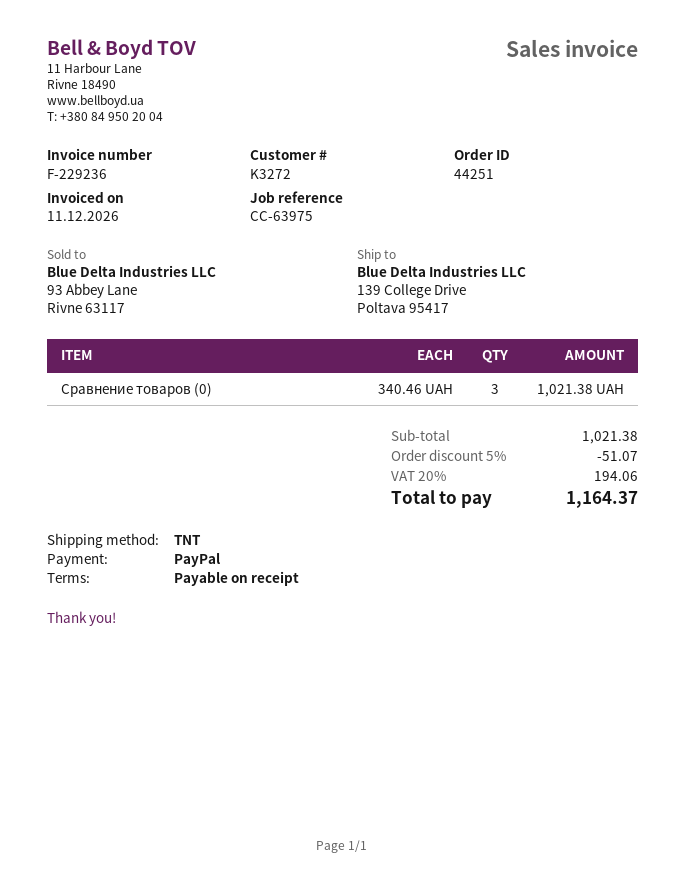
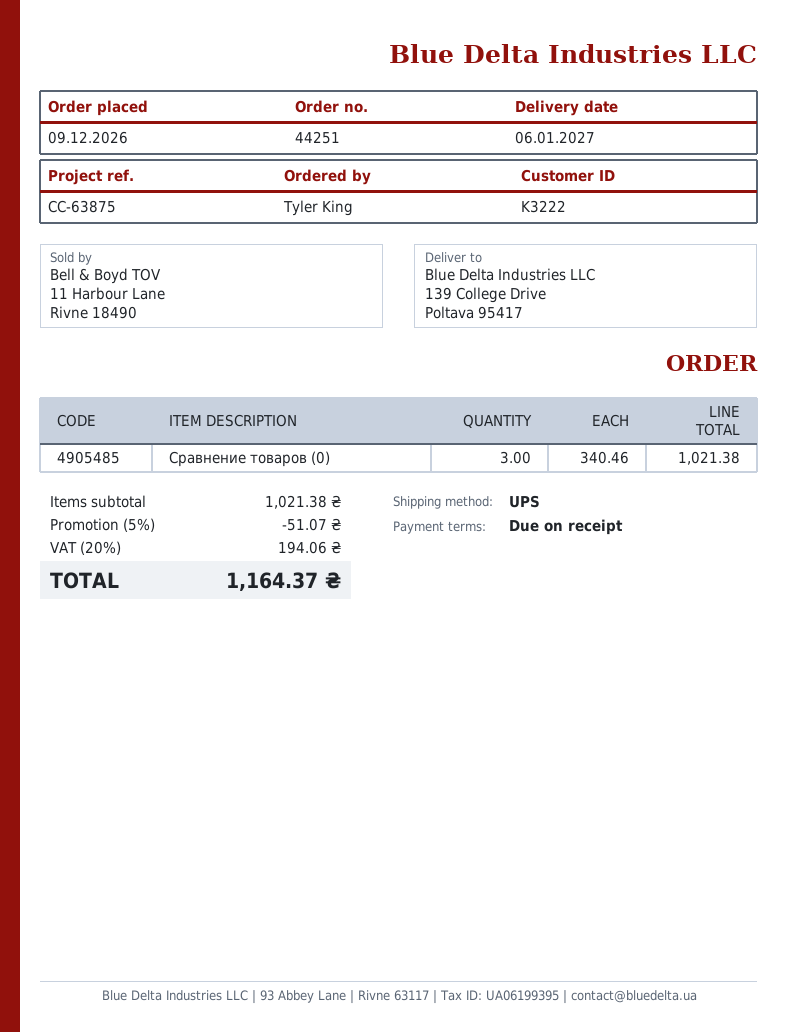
customer number: K3272 -> K3222
reference: CC-63975 -> CC-63875
shipping method: TNT -> UPS

